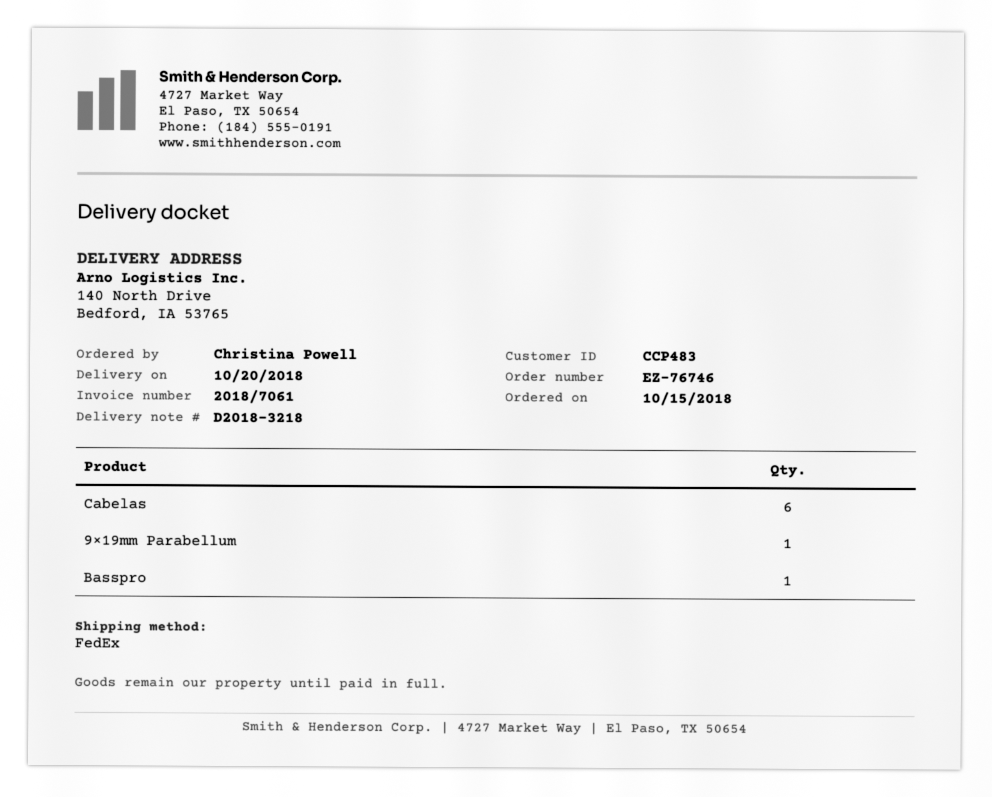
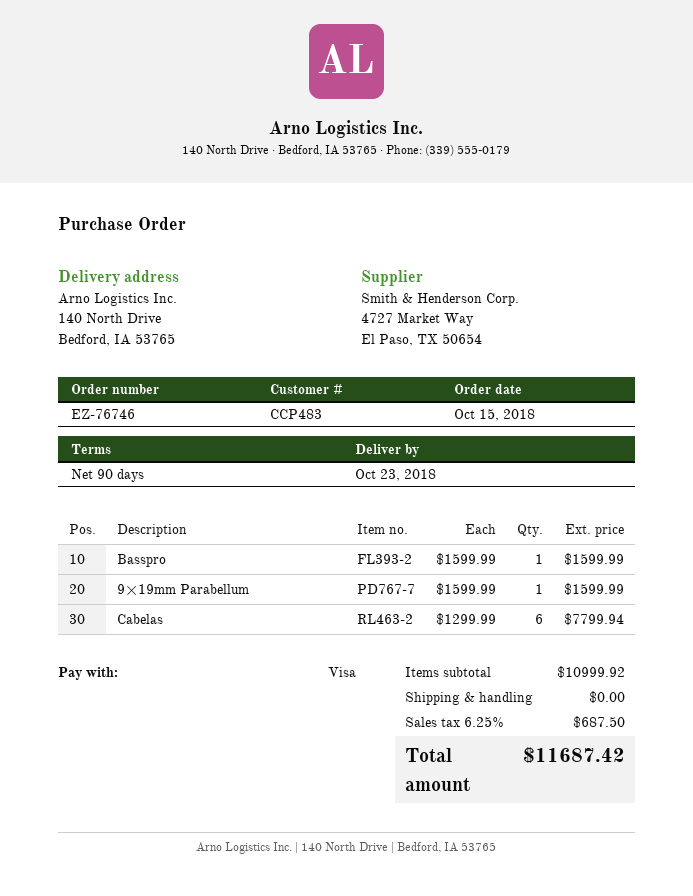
delivery date: 2018-10-20 -> 2018-10-23

